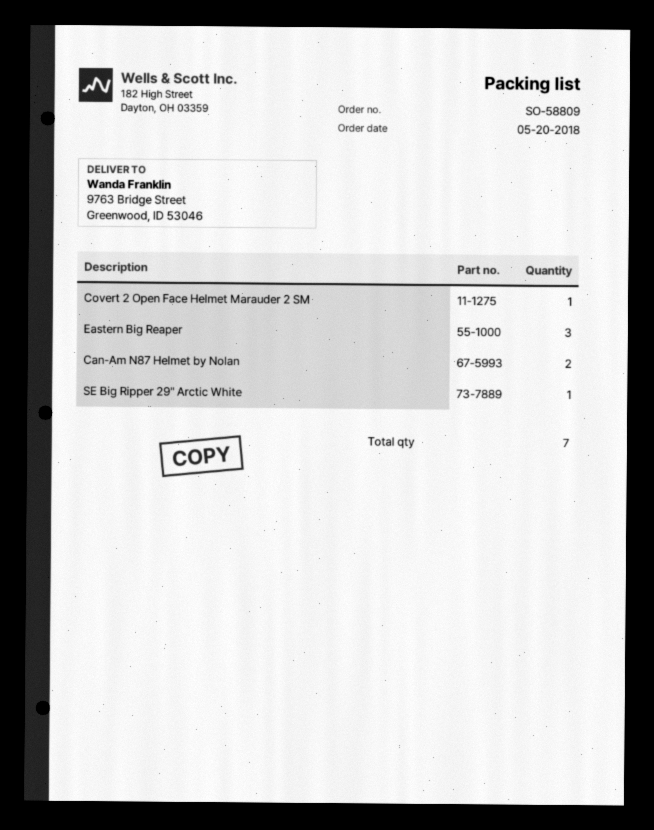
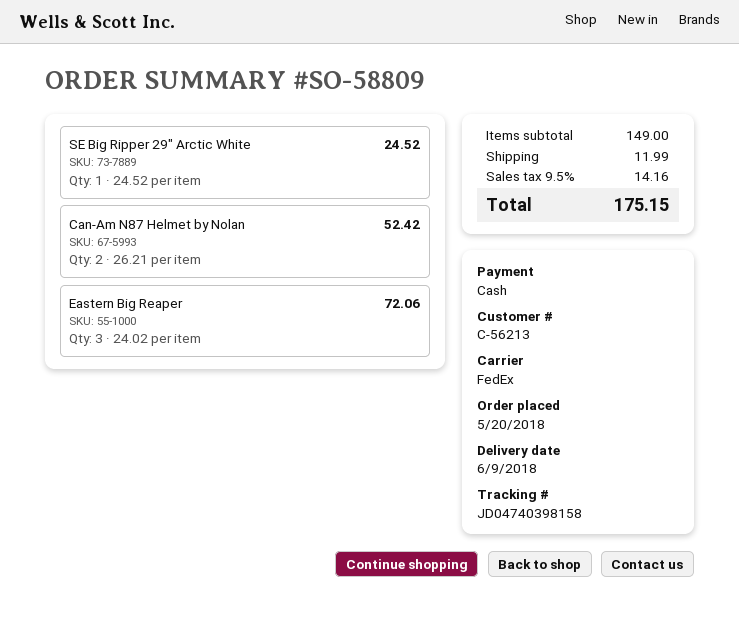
Covert 2 Open Face Helmet Marauder 2 SM: 1 -> none

